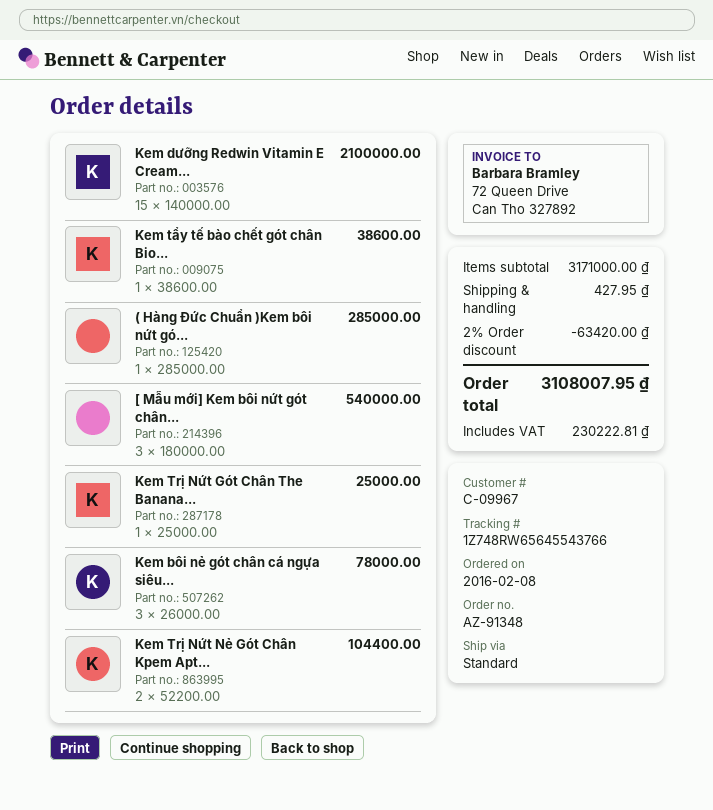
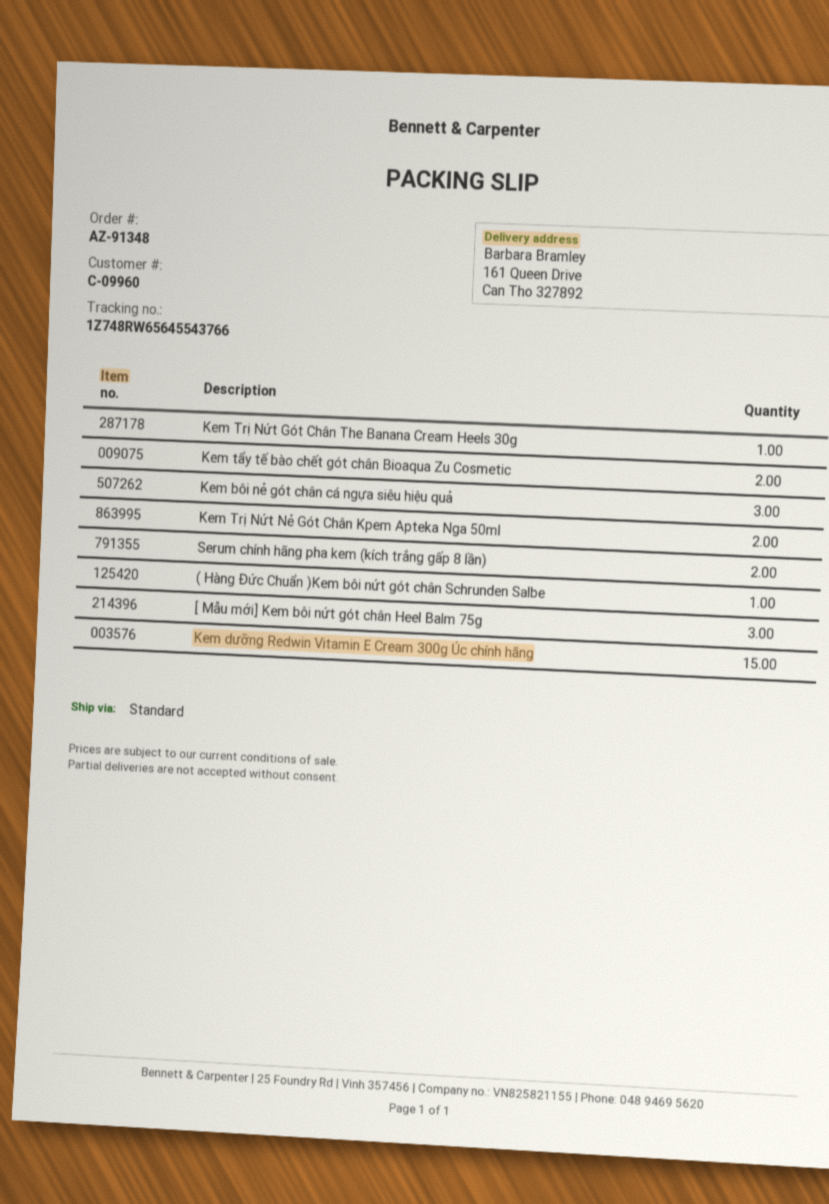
customer number: C-09967 -> C-09960
Kem tẩy tế bào chết gót chân Bio...: 1 -> 2
Serum chính hãng pha kem (kích trắng gấp 8 lần): none -> 2

